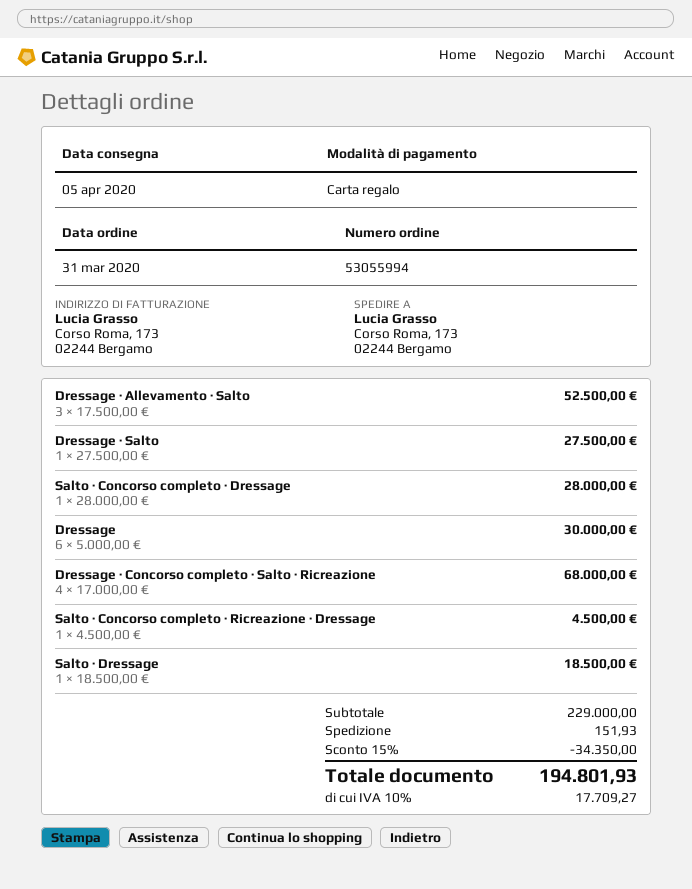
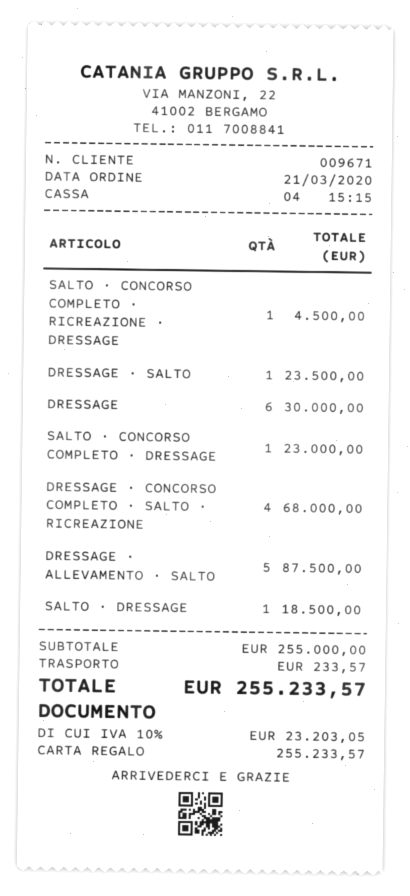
order date: 2020-03-31 -> 2020-03-21
Dressage · Allevamento · Salto: 3 for 52500.00 -> 5 for 87500.00
Dressage · Salto: 1 for 27500.00 -> 1 for 23500.00
Salto · Concorso completo · Dressage: 1 for 28000.00 -> 1 for 23000.00
subtotal: 229000.00 -> 255000.00
discount: 15% = 34350.00 -> none
shipping: 151.93 -> 233.57
tax: 10% = 17709.27 -> 10% = 23203.05
total: 194801.93 -> 255233.57

